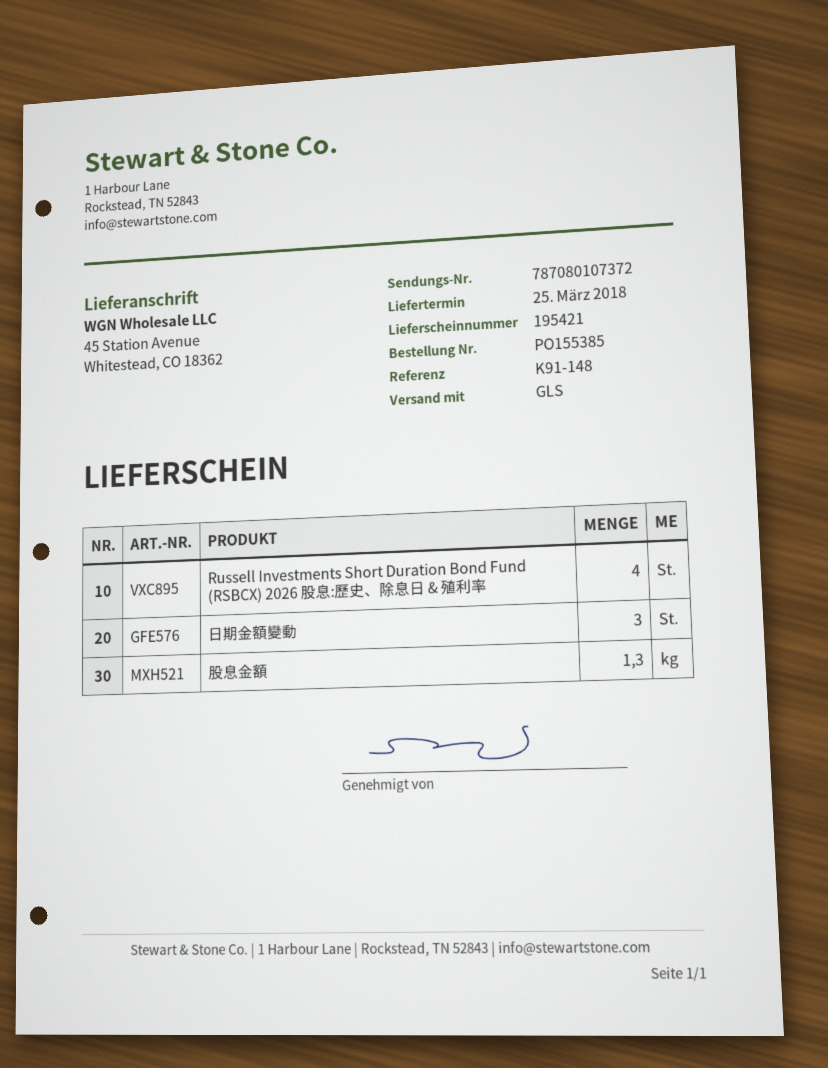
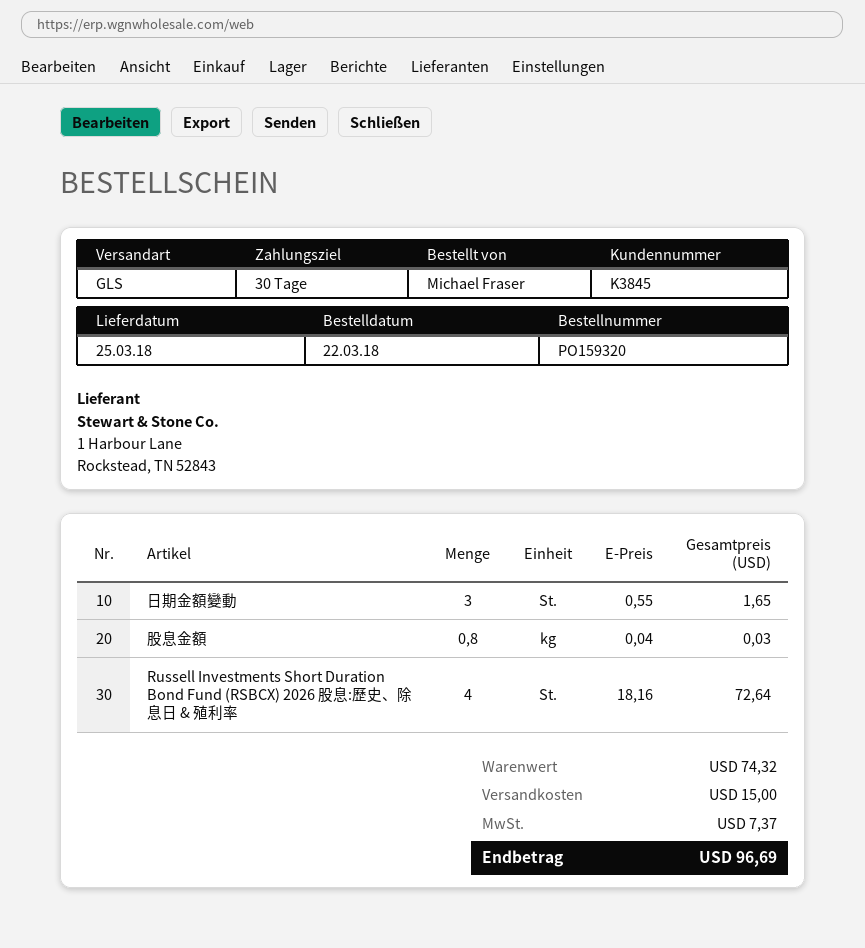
order number: PO155385 -> PO159320
股息金額: 1.3 -> 0.8

